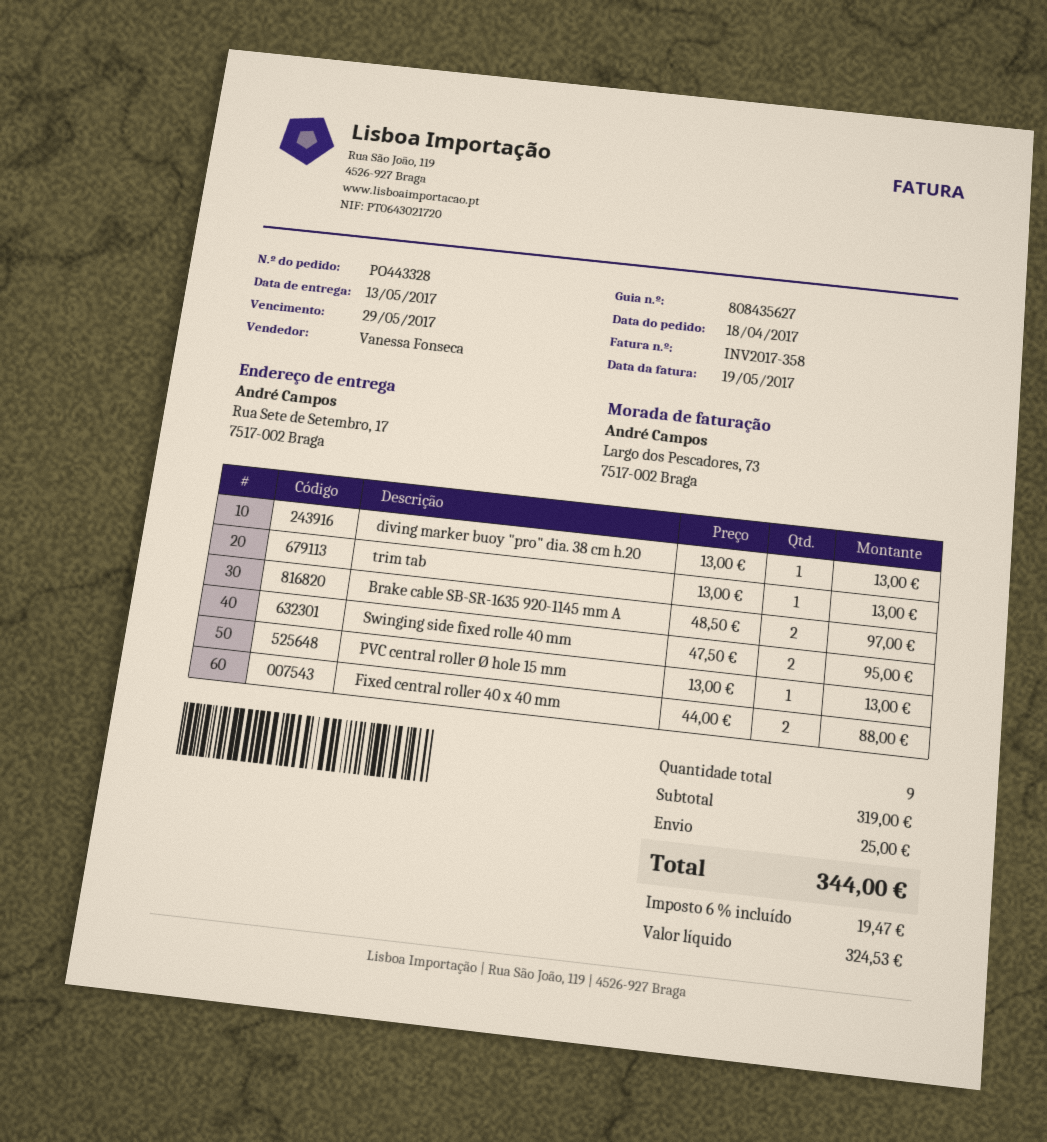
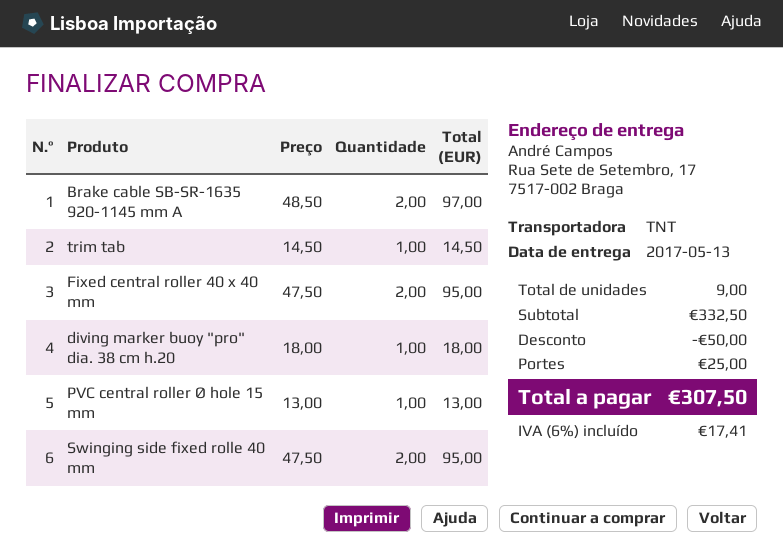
diving marker buoy "pro" dia. 38 cm h.20: 1 x 13.00 = 13.00 -> 1 x 18.00 = 18.00
trim tab: 1 x 13.00 = 13.00 -> 1 x 14.50 = 14.50
Fixed central roller 40 x 40 mm: 2 x 44.00 = 88.00 -> 2 x 47.50 = 95.00
subtotal: 319.00 -> 332.50
discount: none -> 50.00
tax: 6% = 19.47 -> 6% = 17.41
total: 344.00 -> 307.50

